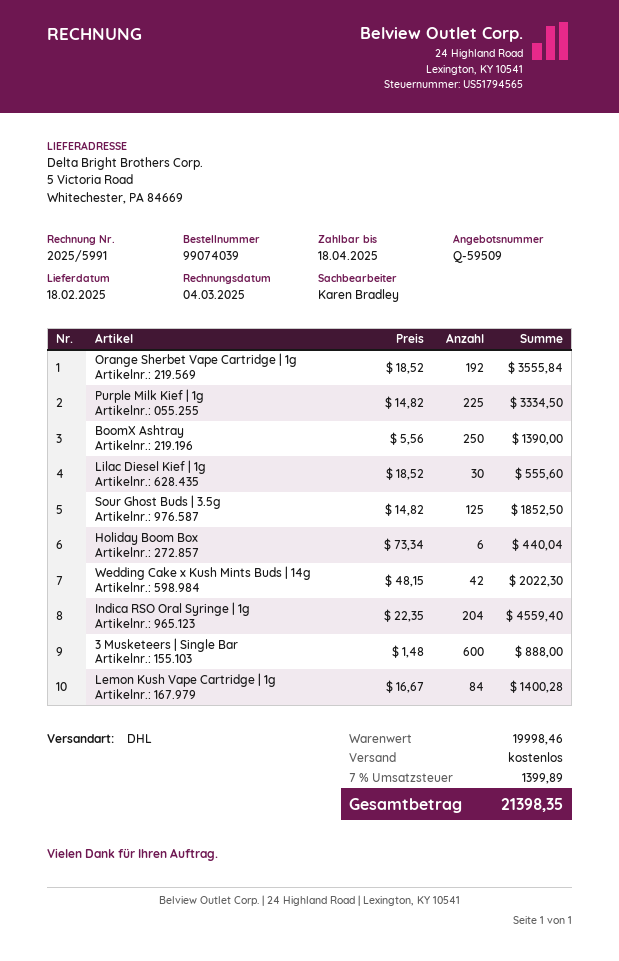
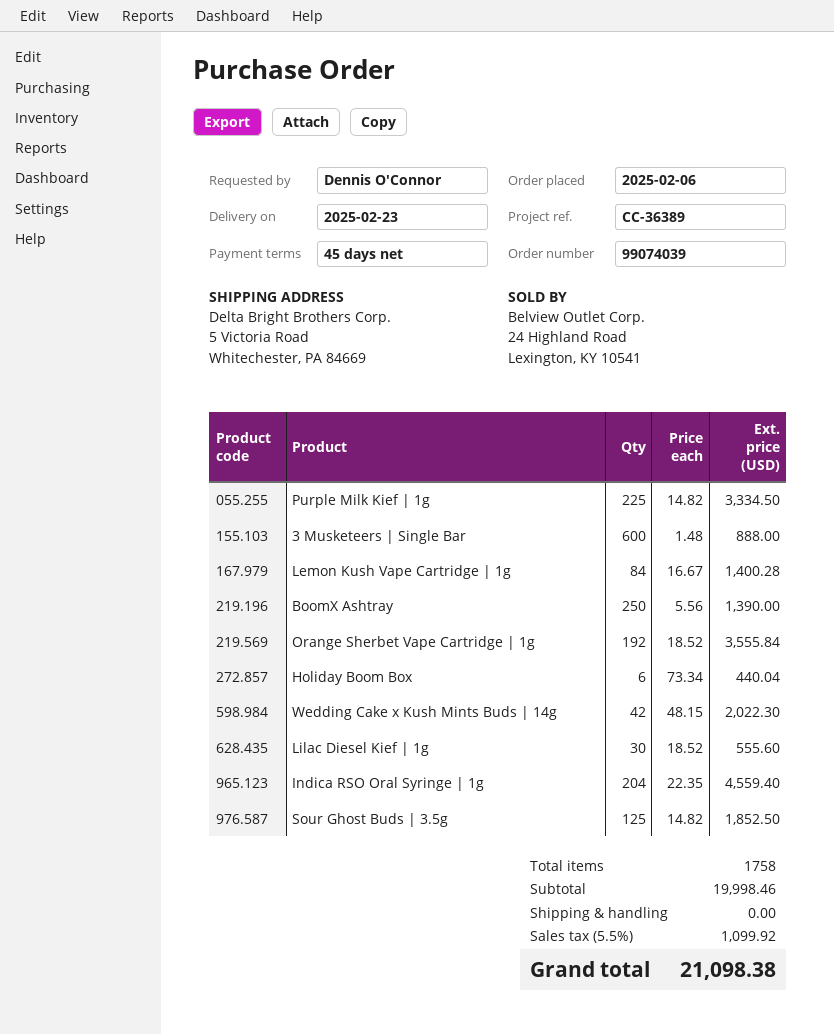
delivery date: 2025-02-18 -> 2025-02-23
tax: 7% = 1399.89 -> 5.5% = 1099.92
total: 21398.35 -> 21098.38

